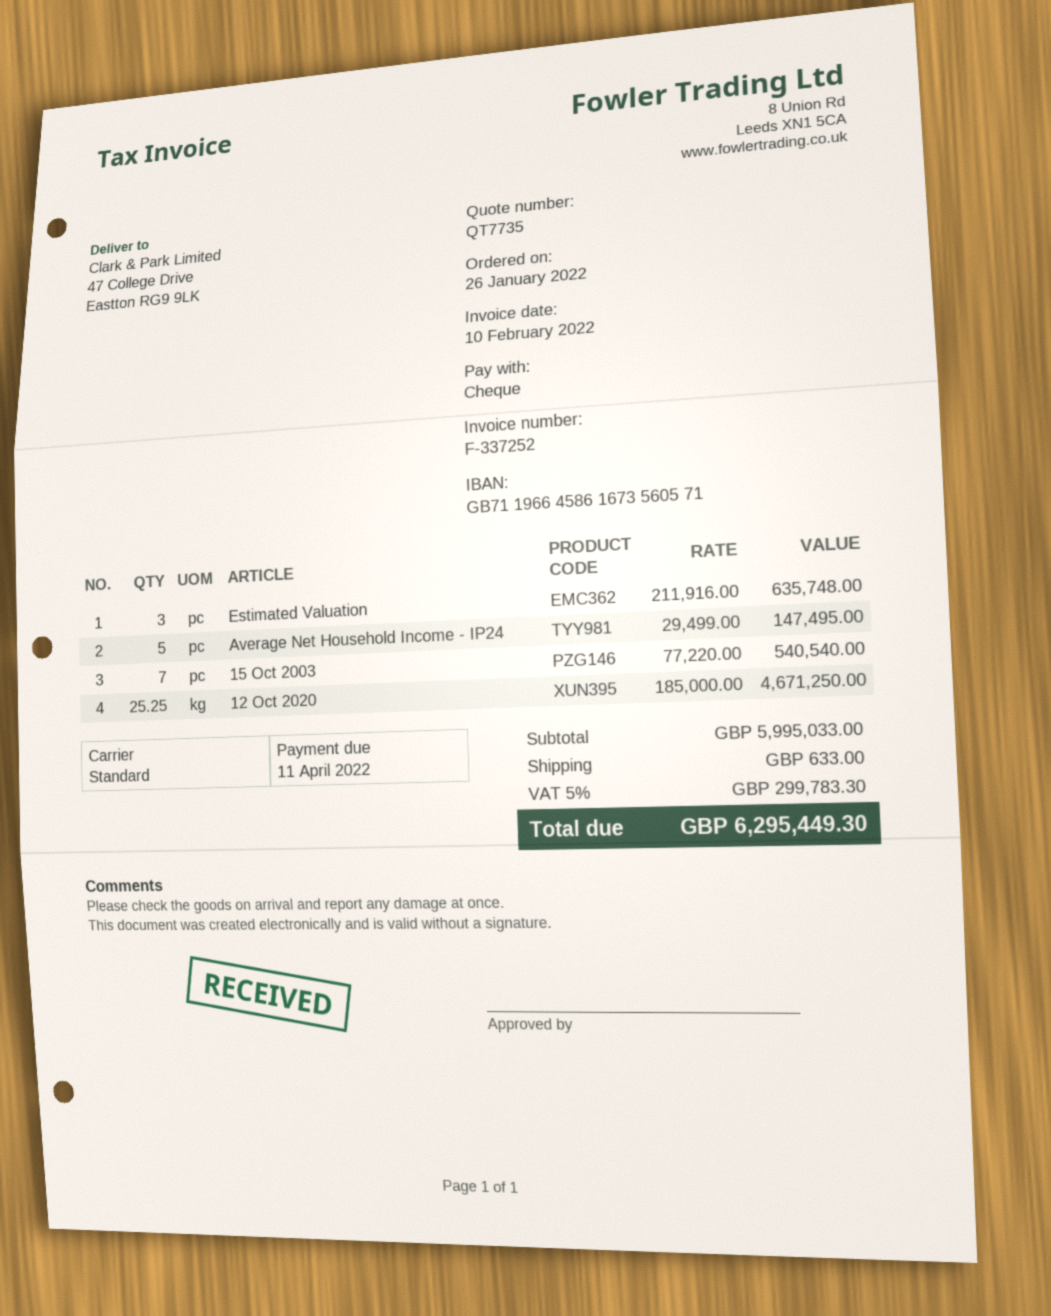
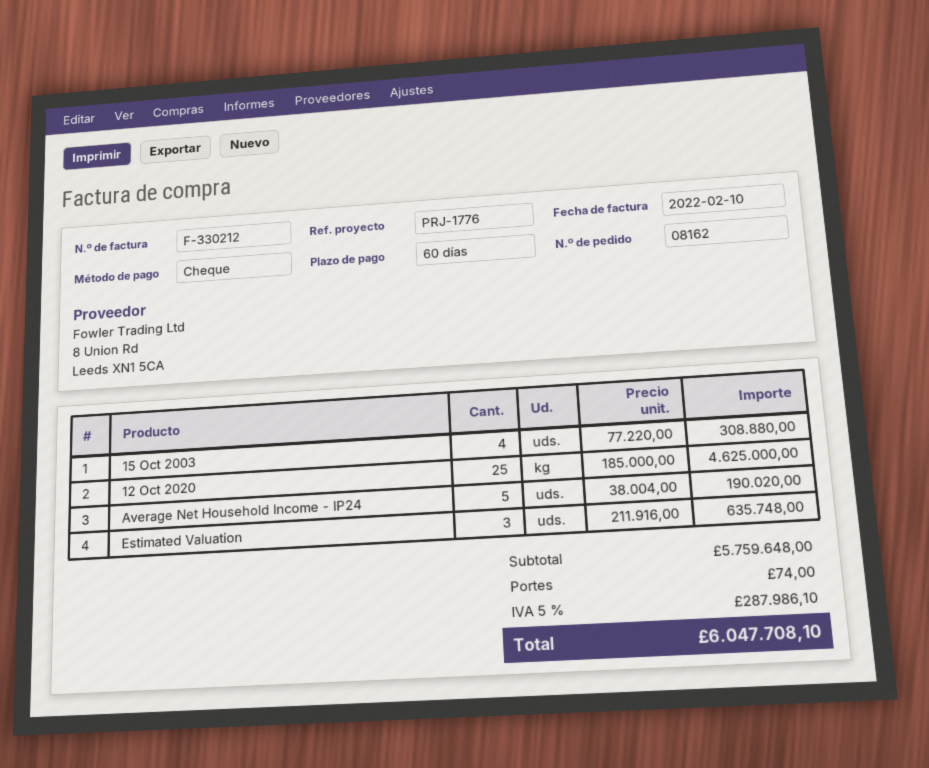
invoice number: F-337252 -> F-330212
Average Net Household Income - IP24: 5 x 29499.00 = 147495.00 -> 5 x 38004.00 = 190020.00
15 Oct 2003: 7 x 77220.00 = 540540.00 -> 4 x 77220.00 = 308880.00
12 Oct 2020: 25.25 x 185000.00 = 4671250.00 -> 25 x 185000.00 = 4625000.00
subtotal: 5995033.00 -> 5759648.00
shipping: 633.00 -> 74.00
tax: 5% = 299783.30 -> 5% = 287986.10
total: 6295449.30 -> 6047708.10

